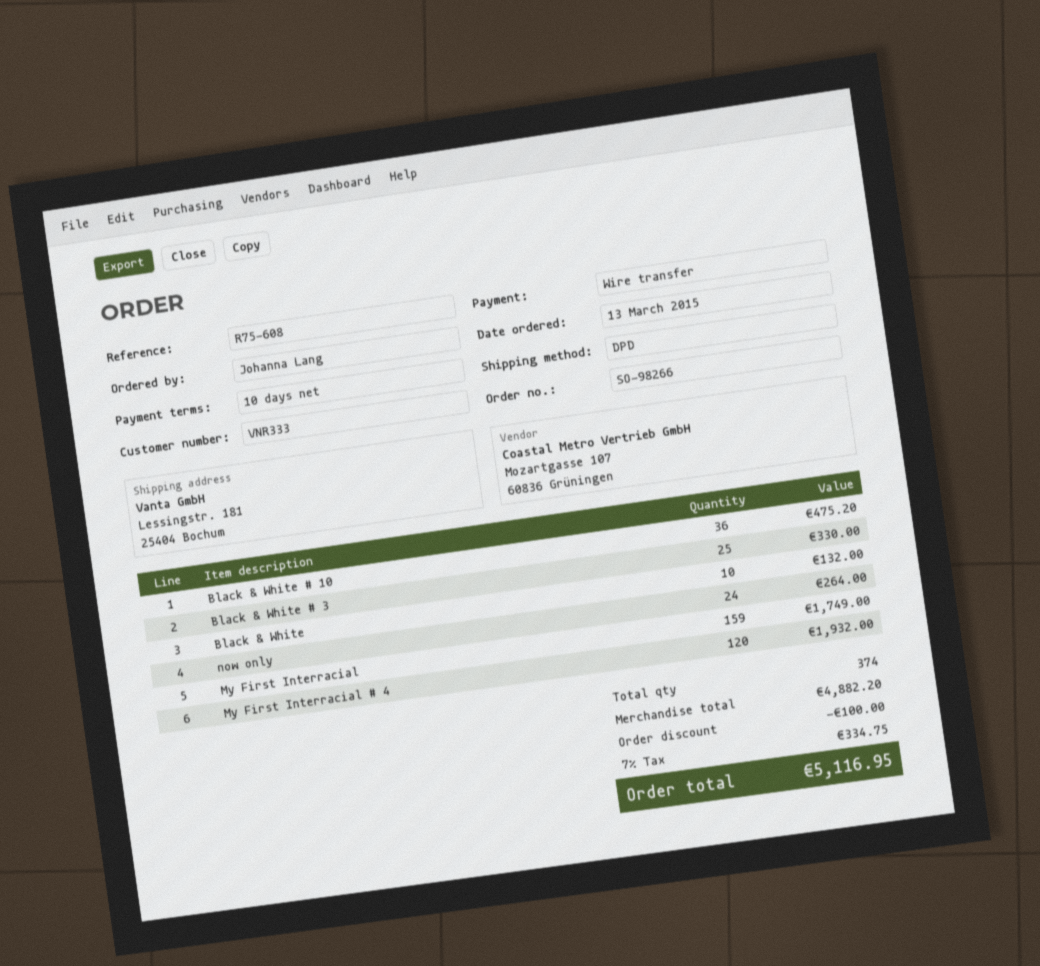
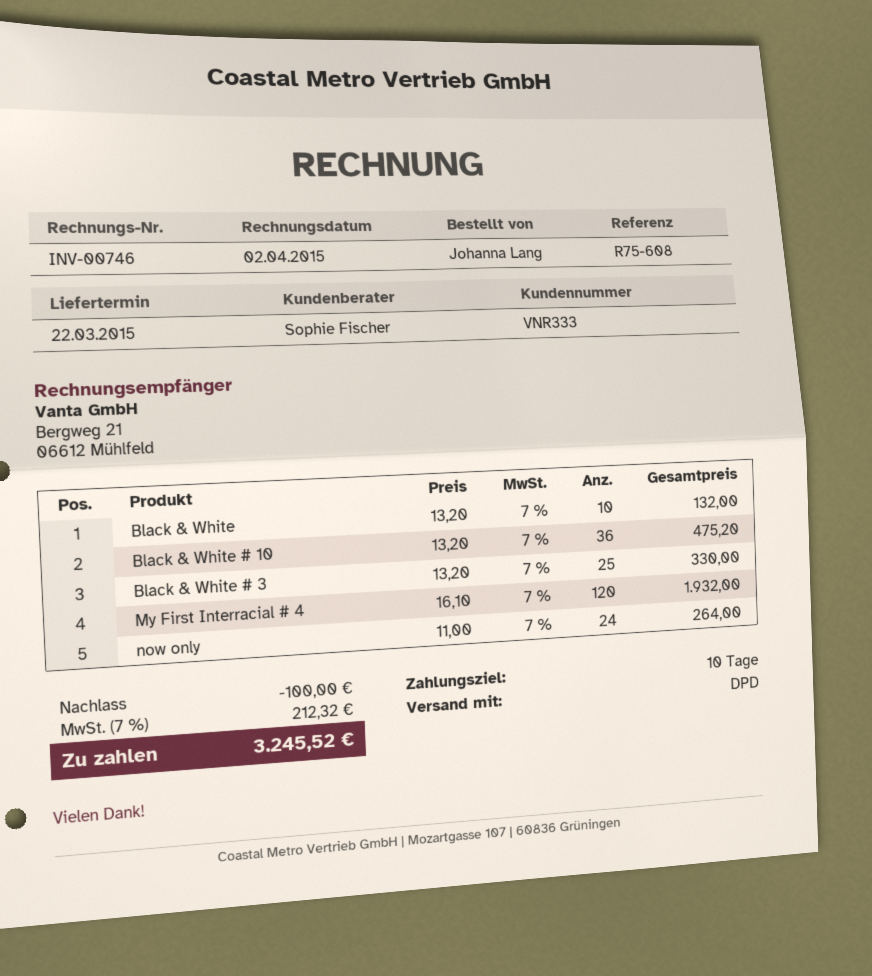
My First Interracial: 159 for 1749.00 -> none
tax: 7% = 334.75 -> 7% = 212.32
total: 5116.95 -> 3245.52

